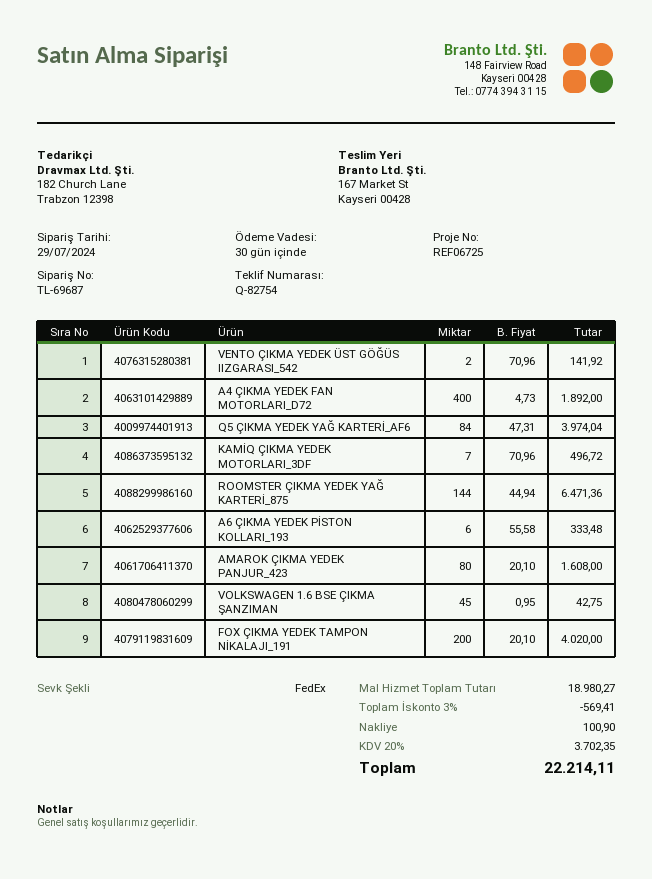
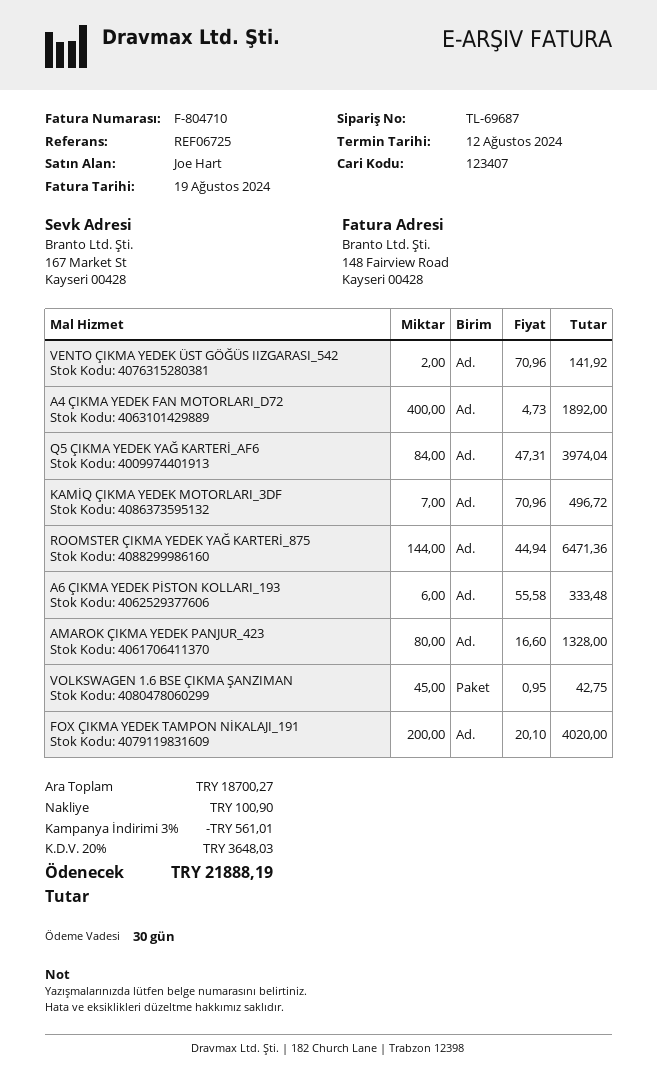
AMAROK ÇIKMA YEDEK PANJUR_423: 80 x 20.10 = 1608.00 -> 80 x 16.60 = 1328.00
subtotal: 18980.27 -> 18700.27
discount: 3% = 569.41 -> 3% = 561.01
tax: 20% = 3702.35 -> 20% = 3648.03
total: 22214.11 -> 21888.19

